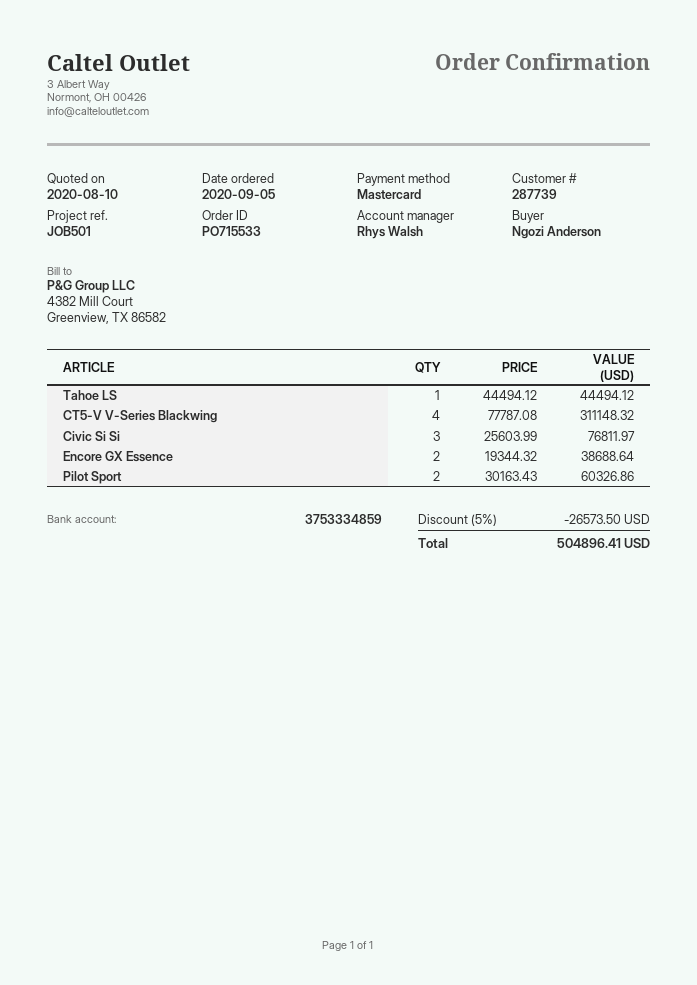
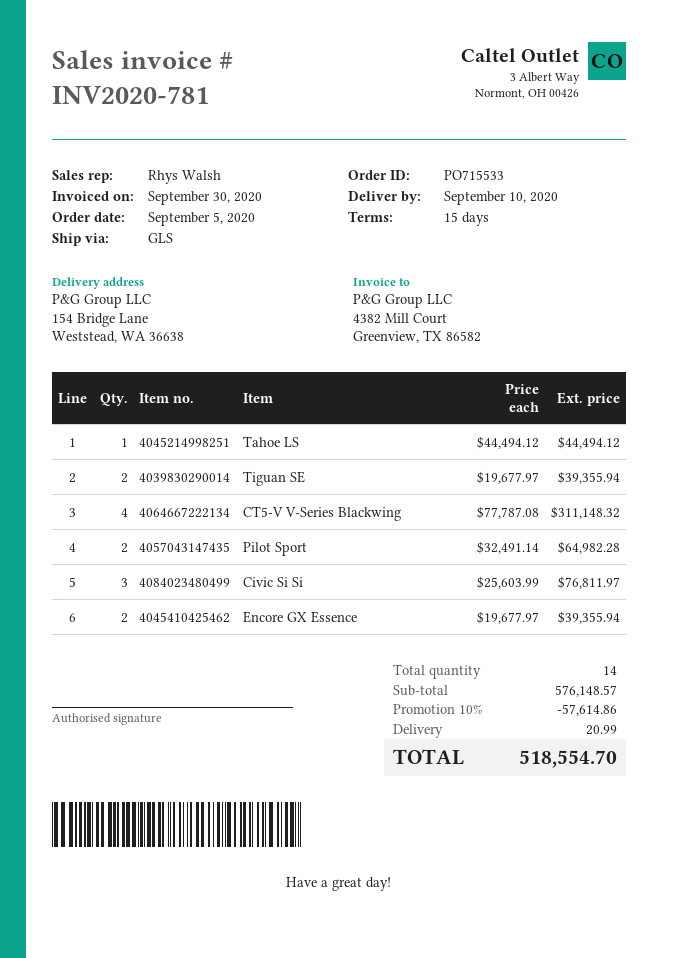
Encore GX Essence: 2 x 19344.32 = 38688.64 -> 2 x 19677.97 = 39355.94
Pilot Sport: 2 x 30163.43 = 60326.86 -> 2 x 32491.14 = 64982.28
Tiguan SE: none -> 2 x 19677.97 = 39355.94
discount: 5% = 26573.50 -> 10% = 57614.86
shipping: none -> 20.99
total: 504896.41 -> 518554.70

